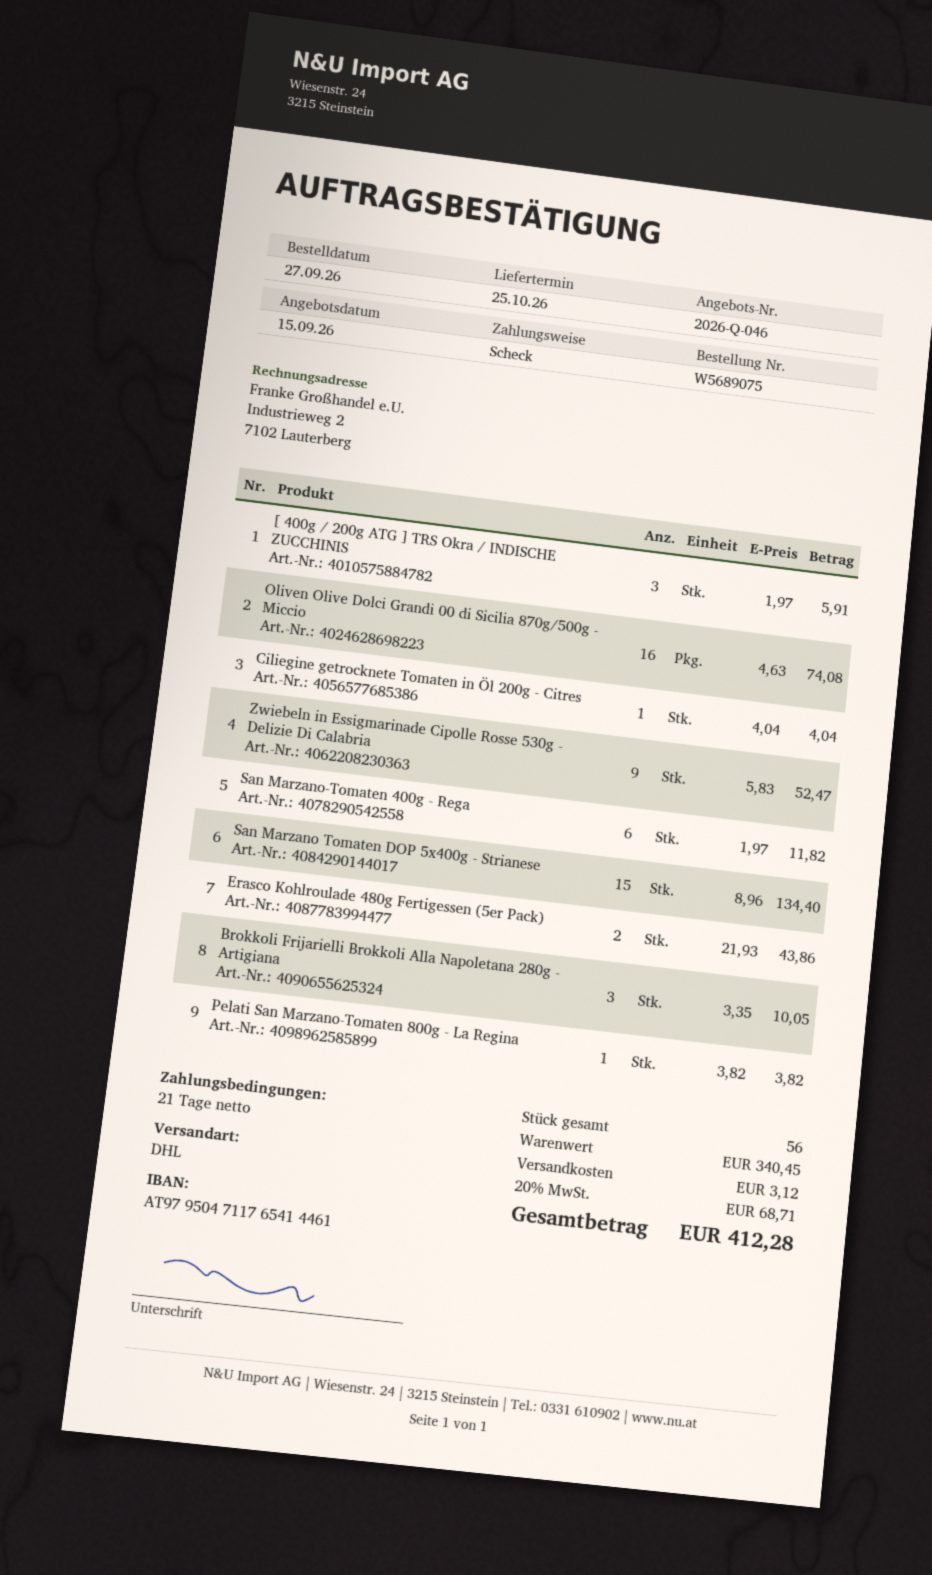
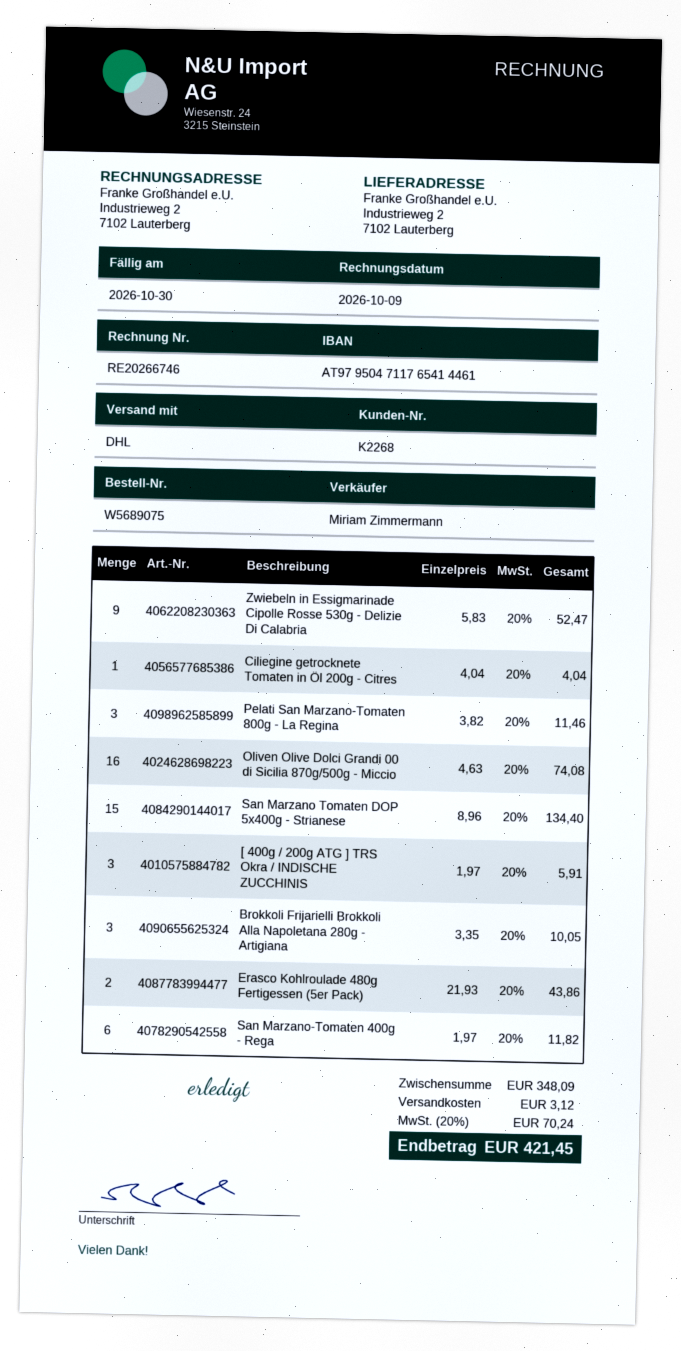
Pelati San Marzano-Tomaten 800g - La Regina: 1 x 3.82 = 3.82 -> 3 x 3.82 = 11.46
subtotal: 340.45 -> 348.09
tax: 20% = 68.71 -> 20% = 70.24
total: 412.28 -> 421.45

